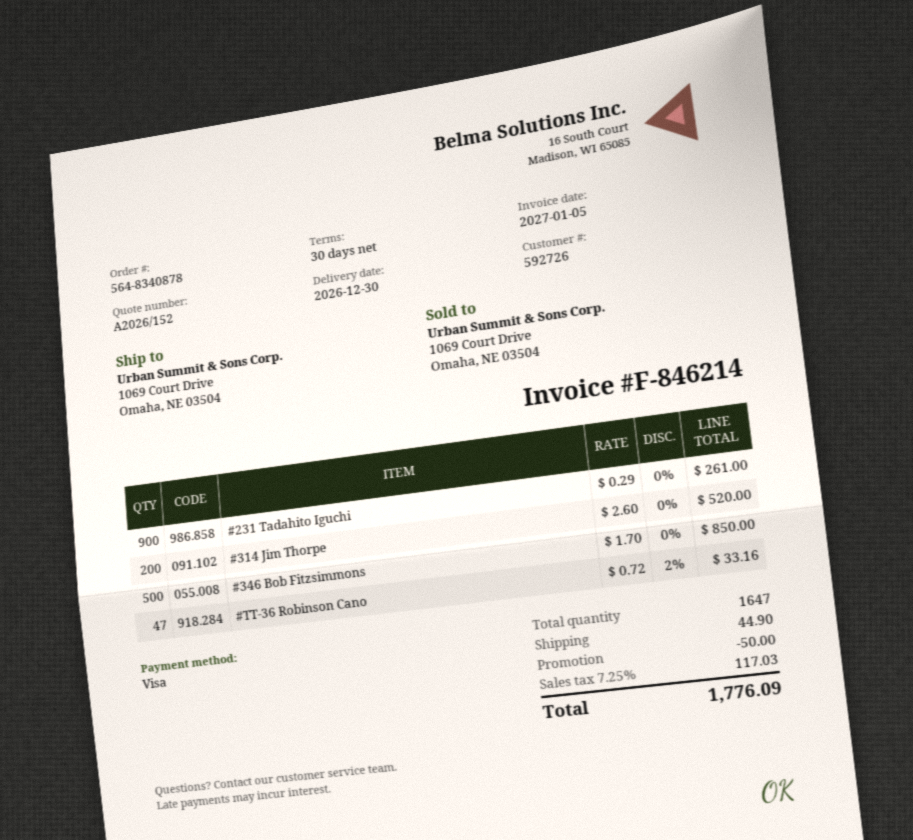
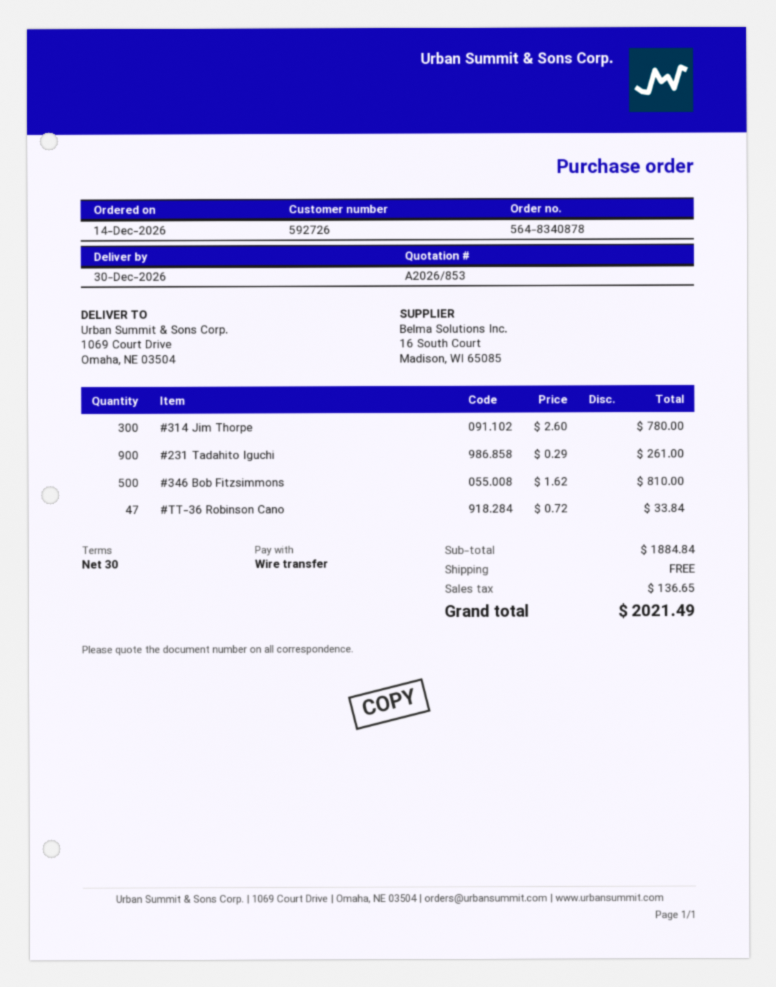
quote number: A2026/152 -> A2026/853
payment method: Visa -> bank transfer
#314 Jim Thorpe: 200 x 2.60 = 520.00 -> 300 x 2.60 = 780.00
#346 Bob Fitzsimmons: 500 x 1.70 = 850.00 -> 500 x 1.62 = 810.00
#TT-36 Robinson Cano: 47 x 0.72 - 2% = 33.16 -> 47 x 0.72 = 33.84
discount: 50.00 -> none
shipping: 44.90 -> 0.00
tax: 117.03 -> 136.65
total: 1776.09 -> 2021.49

